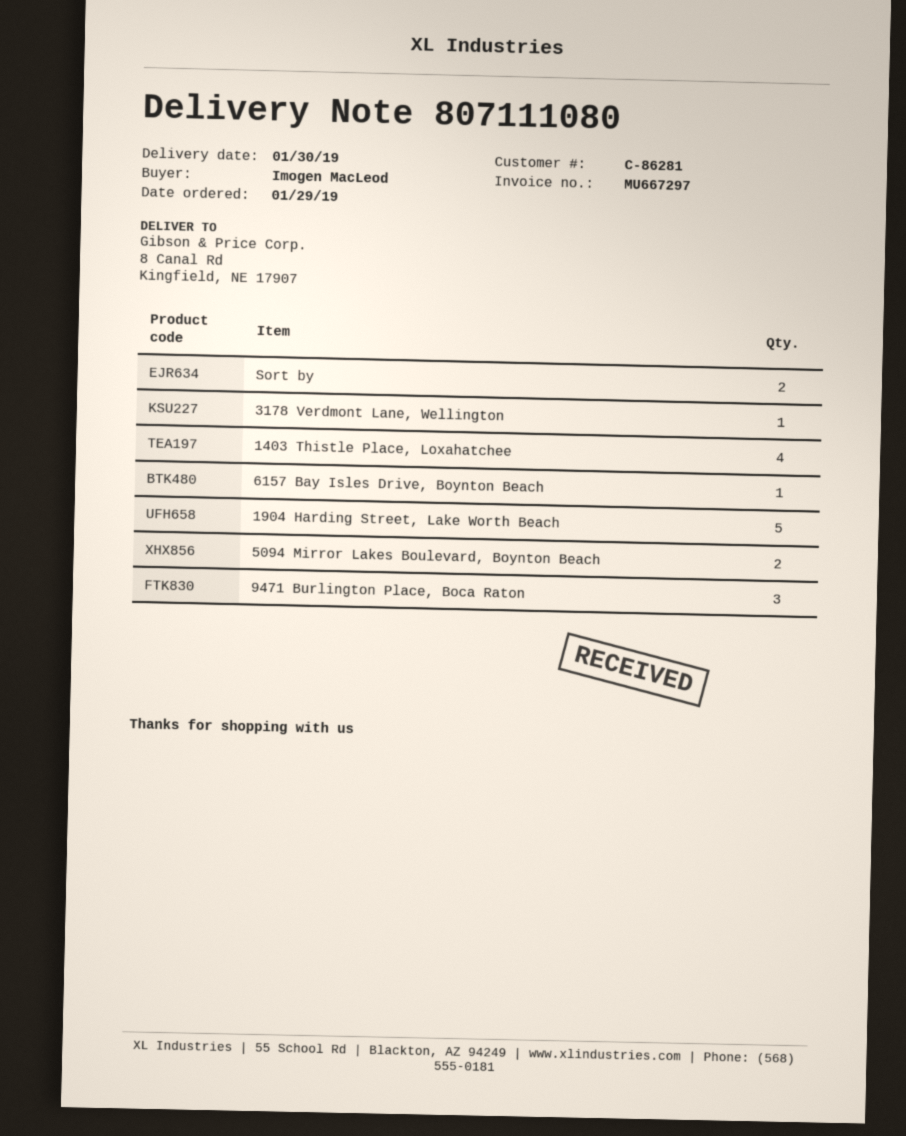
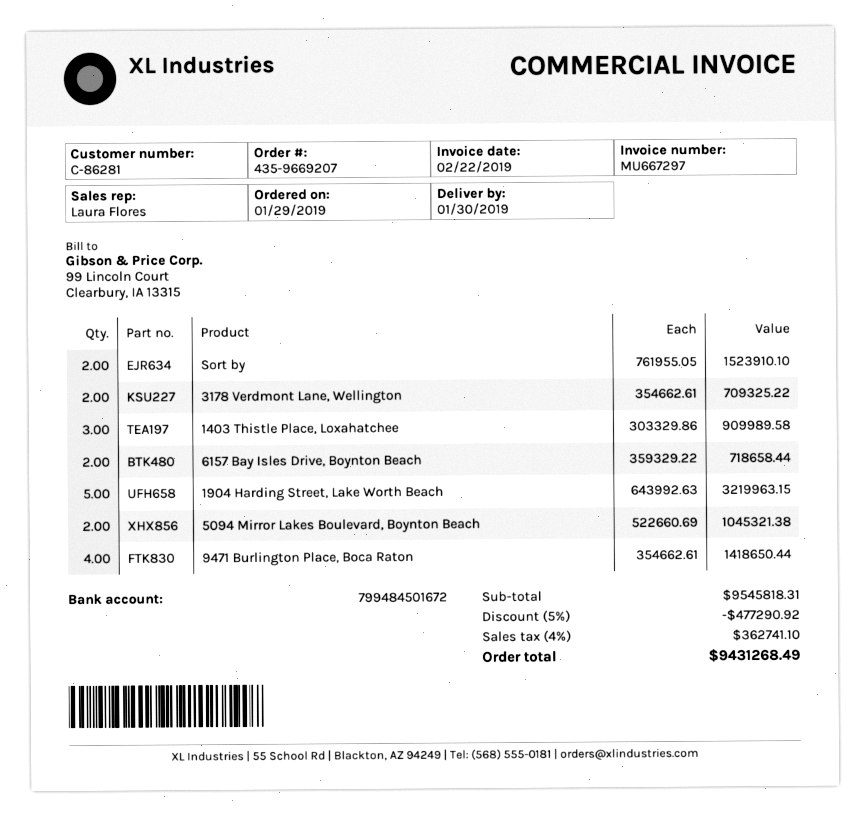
3178 Verdmont Lane, Wellington: 1 -> 2
1403 Thistle Place, Loxahatchee: 4 -> 3
6157 Bay Isles Drive, Boynton Beach: 1 -> 2
9471 Burlington Place, Boca Raton: 3 -> 4

